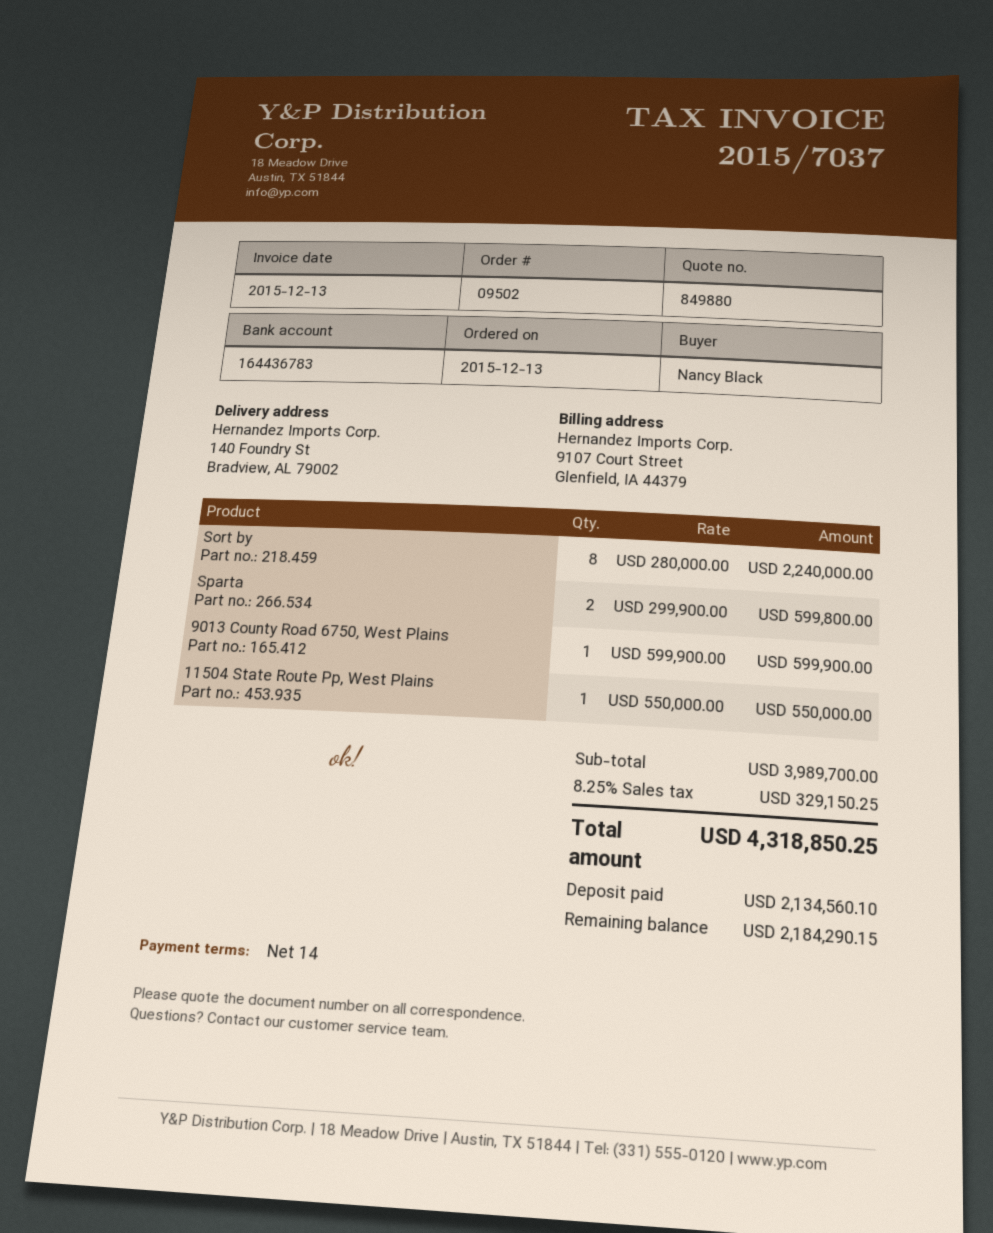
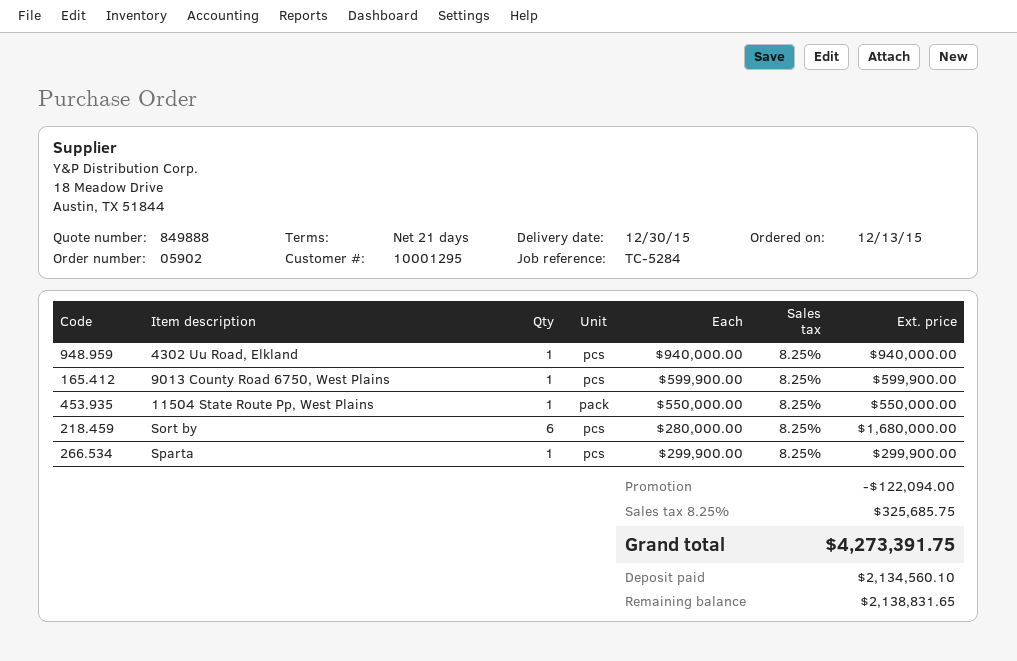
quote number: 849880 -> 849888
order number: 09502 -> 05902
payment terms: 14 days -> 21 days
Sort by: 8 x 280000.00 = 2240000.00 -> 6 x 280000.00 = 1680000.00
Sparta: 2 x 299900.00 = 599800.00 -> 1 x 299900.00 = 299900.00
4302 Uu Road, Elkland: none -> 1 x 940000.00 = 940000.00
discount: none -> 122094.00
tax: 8.25% = 329150.25 -> 8.25% = 325685.75
total: 4318850.25 -> 4273391.75
balance: 2184290.15 -> 2138831.65

